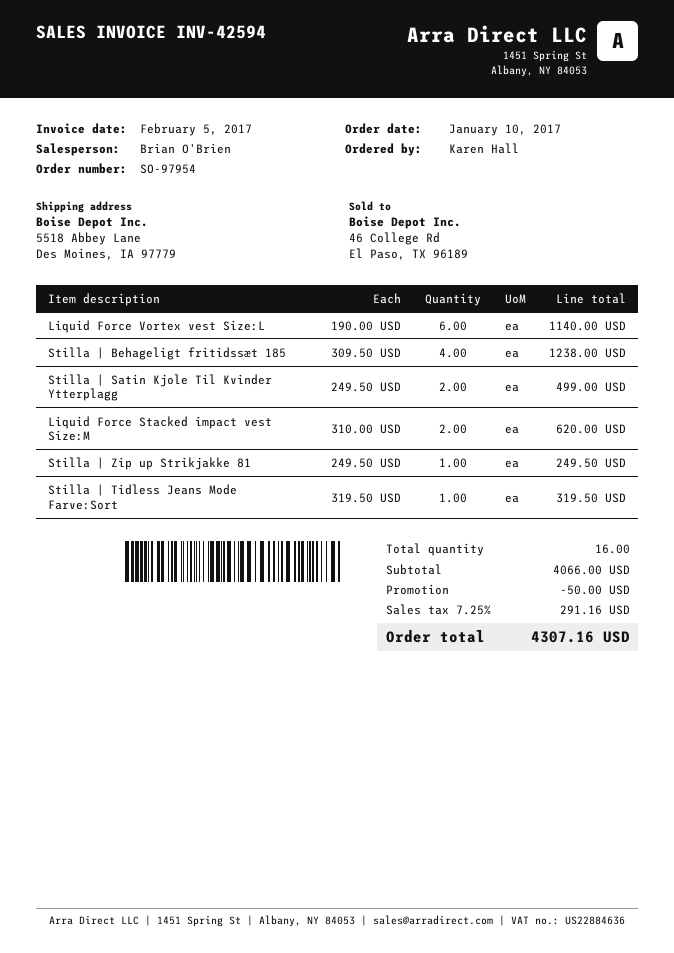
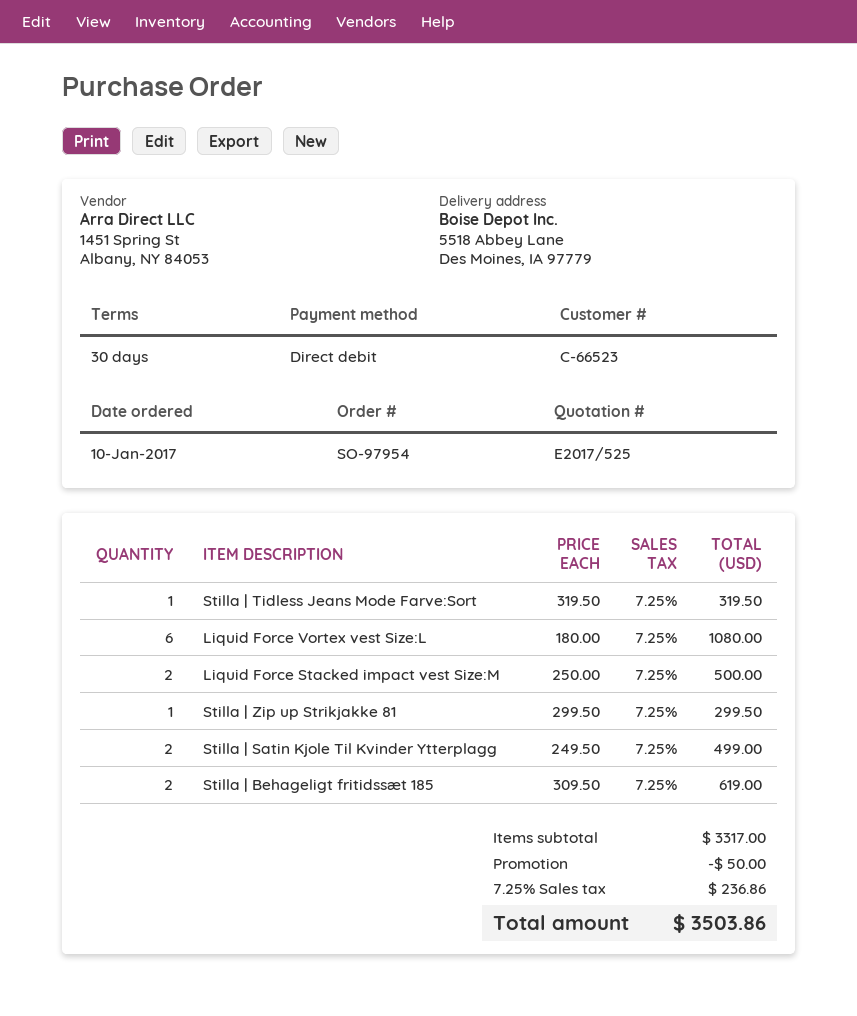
Liquid Force Vortex vest Size:L: 6 x 190.00 = 1140.00 -> 6 x 180.00 = 1080.00
Stilla | Behageligt fritidssæt 185: 4 x 309.50 = 1238.00 -> 2 x 309.50 = 619.00
Liquid Force Stacked impact vest Size:M: 2 x 310.00 = 620.00 -> 2 x 250.00 = 500.00
Stilla | Zip up Strikjakke 81: 1 x 249.50 = 249.50 -> 1 x 299.50 = 299.50
subtotal: 4066.00 -> 3317.00
tax: 7.25% = 291.16 -> 7.25% = 236.86
total: 4307.16 -> 3503.86

